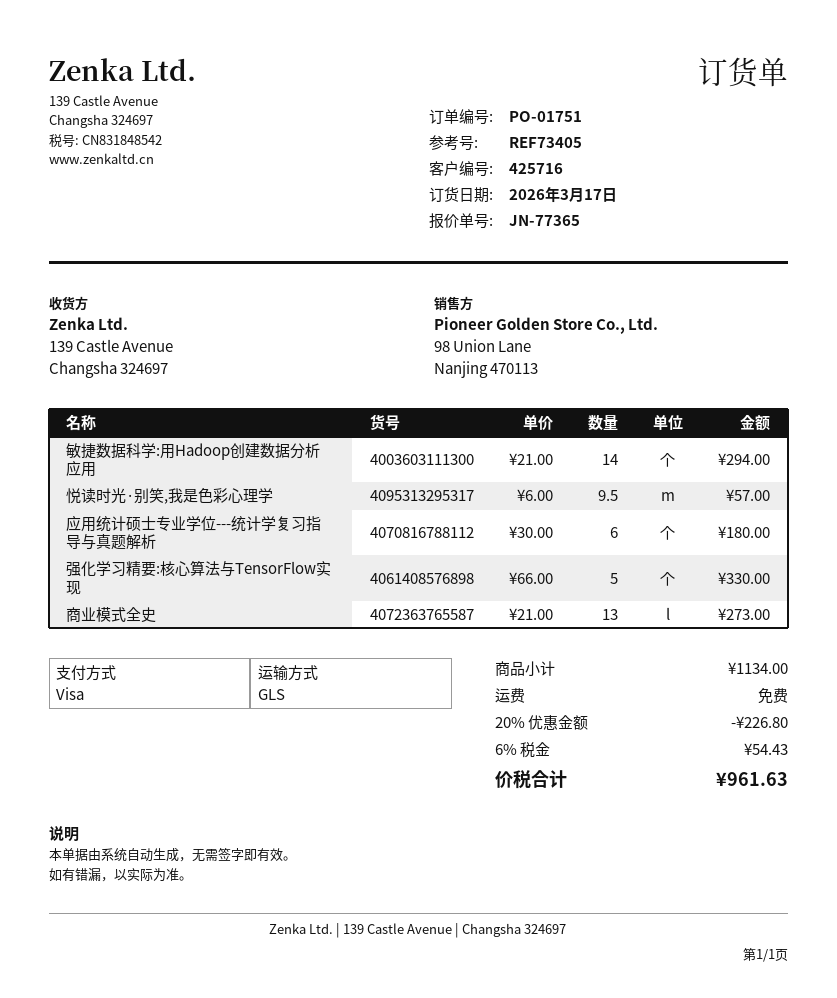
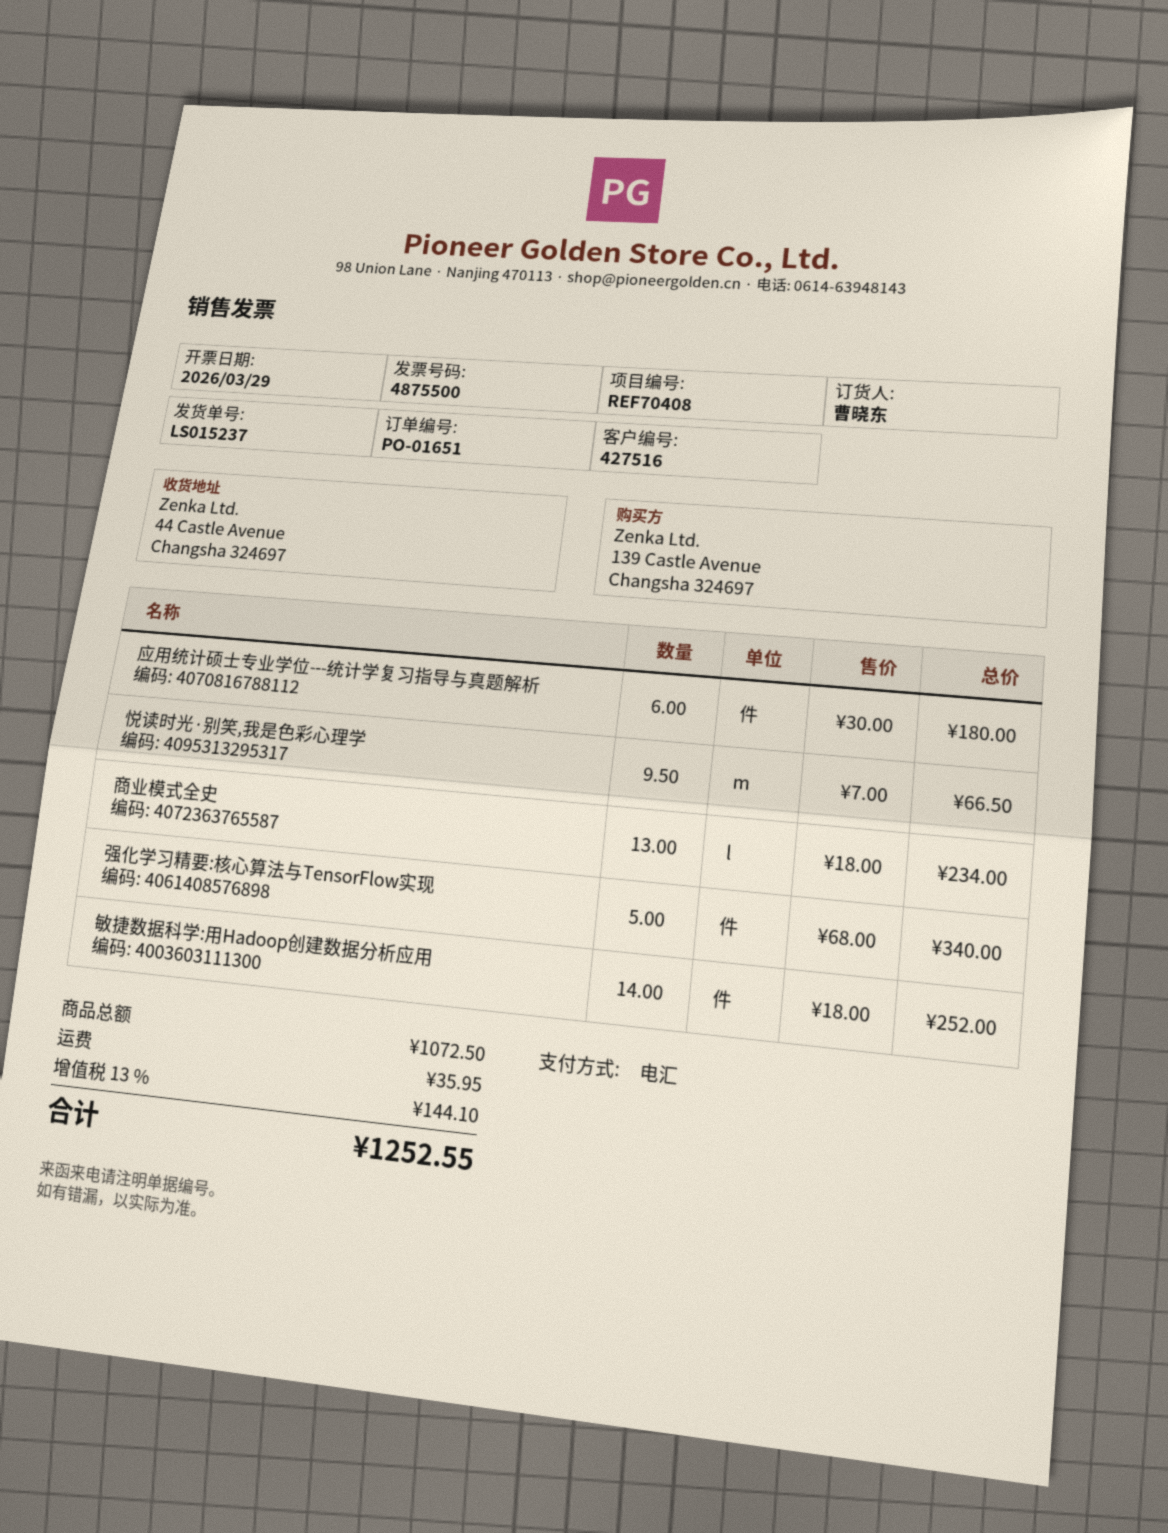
order number: PO-01751 -> PO-01651
customer number: 425716 -> 427516
reference: REF73405 -> REF70408
payment method: Visa -> bank transfer
ship to: 139 Castle Avenue, Changsha 324697 -> 44 Castle Avenue, Changsha 324697
敏捷数据科学:用Hadoop创建数据分析应用: 14 x 21.00 = 294.00 -> 14 x 18.00 = 252.00
悦读时光·别笑,我是色彩心理学: 9.5 x 6.00 = 57.00 -> 9.5 x 7.00 = 66.50
强化学习精要:核心算法与TensorFlow实现: 5 x 66.00 = 330.00 -> 5 x 68.00 = 340.00
商业模式全史: 13 x 21.00 = 273.00 -> 13 x 18.00 = 234.00
subtotal: 1134.00 -> 1072.50
discount: 20% = 226.80 -> none
shipping: 0.00 -> 35.95
tax: 6% = 54.43 -> 13% = 144.10
total: 961.63 -> 1252.55

